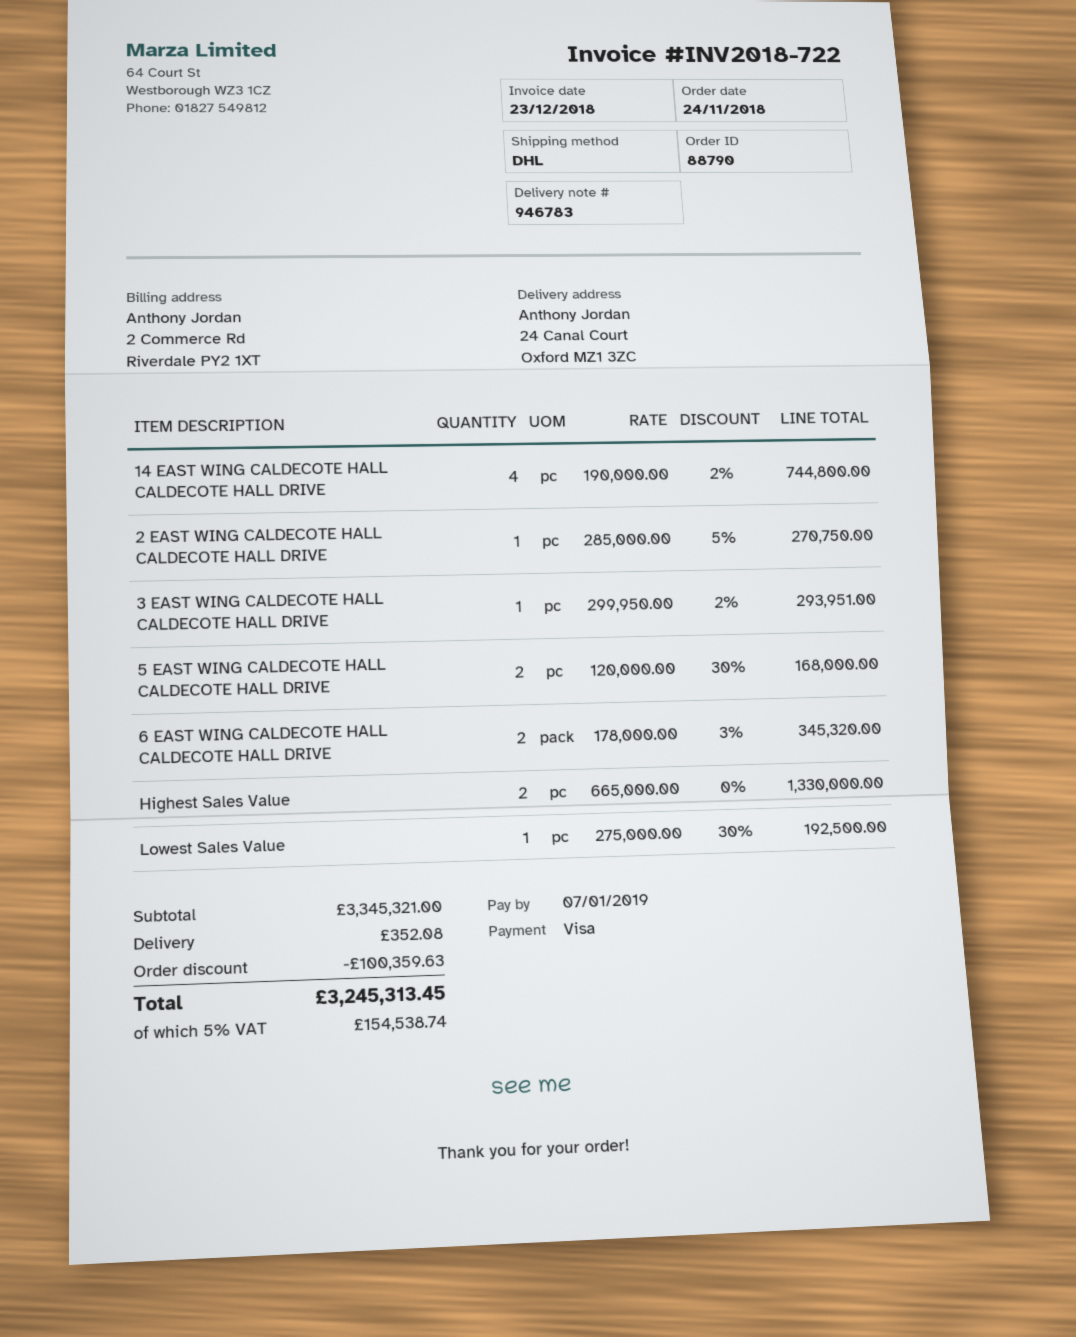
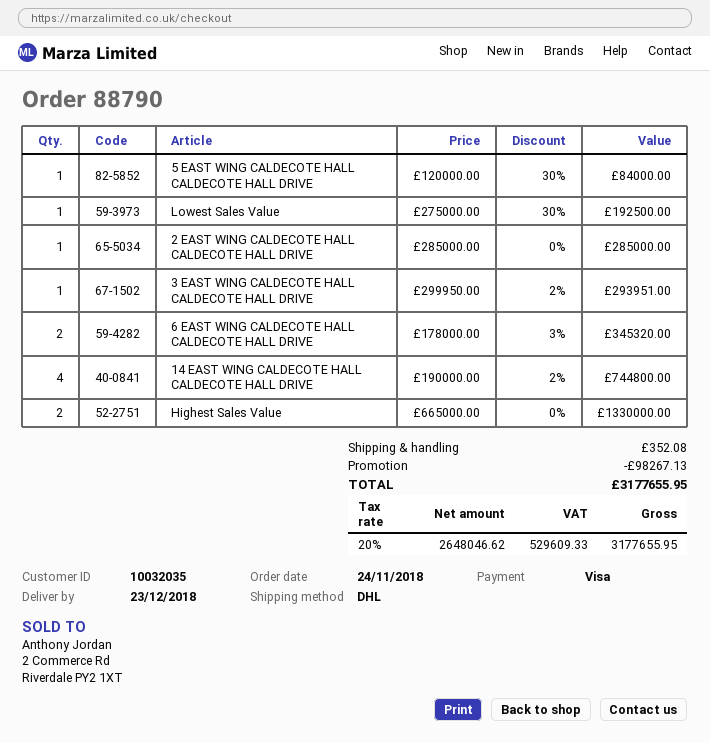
2 EAST WING CALDECOTE HALL CALDECOTE HALL DRIVE: 1 x 285000.00 - 5% = 270750.00 -> 1 x 285000.00 = 285000.00
5 EAST WING CALDECOTE HALL CALDECOTE HALL DRIVE: 2 x 120000.00 - 30% = 168000.00 -> 1 x 120000.00 - 30% = 84000.00
discount: 100359.63 -> 98267.13
tax: 5% = 154538.74 -> 20% = 529609.33
total: 3245313.45 -> 3177655.95

